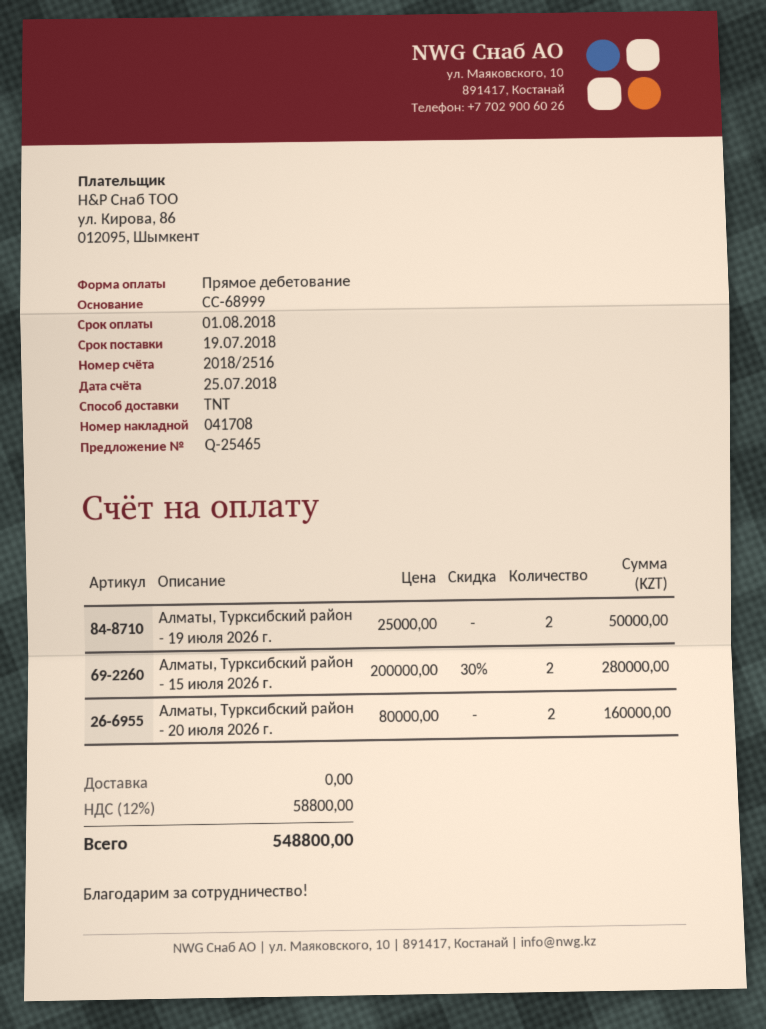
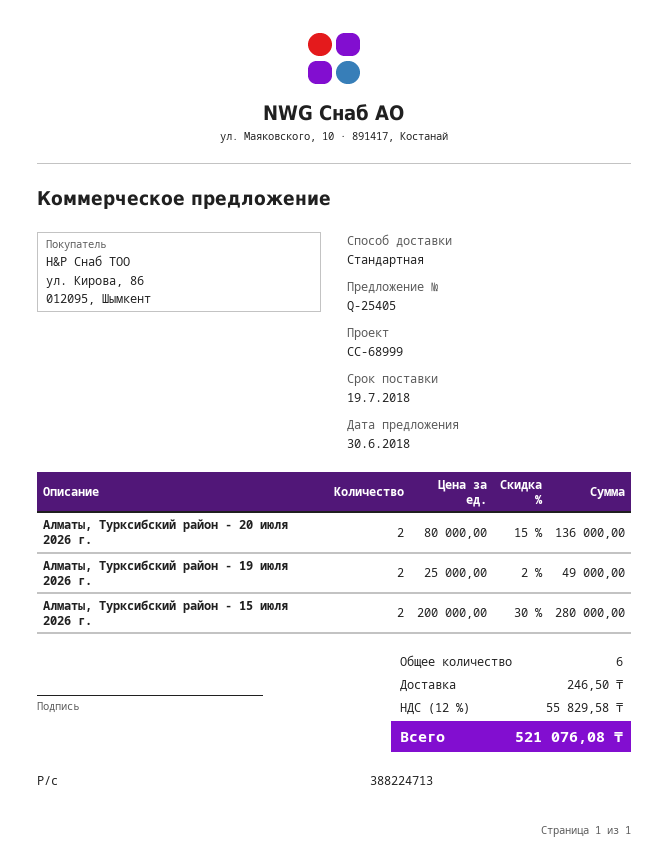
quote number: Q-25465 -> Q-25405
shipping method: TNT -> standard
Алматы, Турксибский район - 19 июля 2026 г.: 2 x 25000.00 = 50000.00 -> 2 x 25000.00 - 2% = 49000.00
Алматы, Турксибский район - 20 июля 2026 г.: 2 x 80000.00 = 160000.00 -> 2 x 80000.00 - 15% = 136000.00
shipping: 0.00 -> 246.50
tax: 12% = 58800.00 -> 12% = 55829.58
total: 548800.00 -> 521076.08

